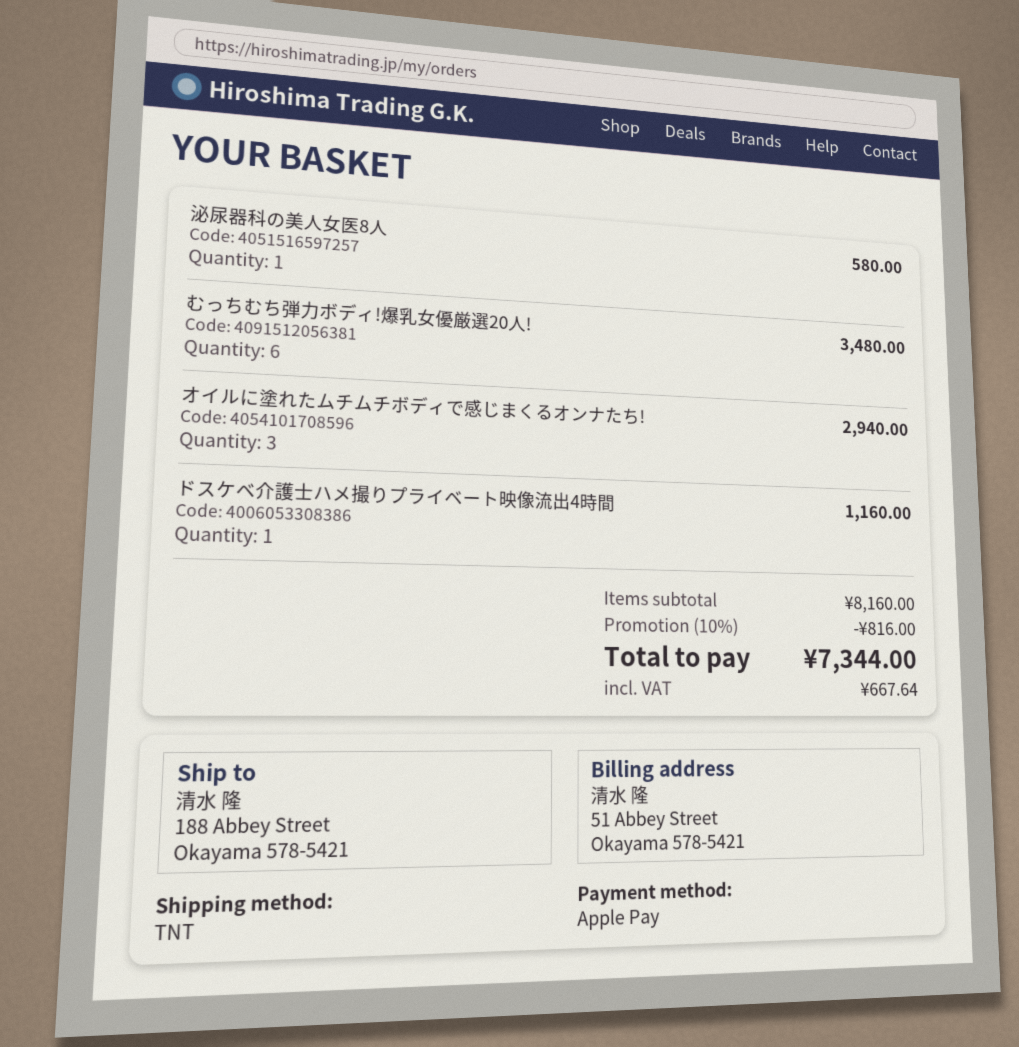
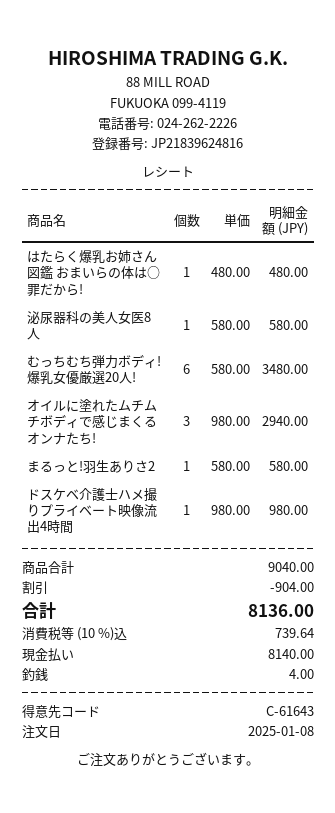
payment method: Apple Pay -> cash
ドスケベ介護士ハメ撮りプライベート映像流出4時間: 1 for 1160.00 -> 1 for 980.00
はたらく爆乳お姉さん図鑑 おまいらの体は○罪だから!: none -> 1 for 480.00
まるっと!羽生ありさ2: none -> 1 for 580.00
subtotal: 8160.00 -> 9040.00
discount: 816.00 -> 904.00
tax: 667.64 -> 739.64
total: 7344.00 -> 8136.00

